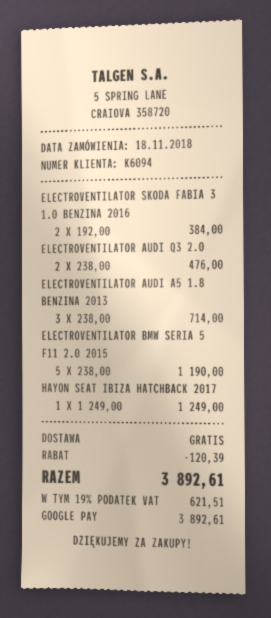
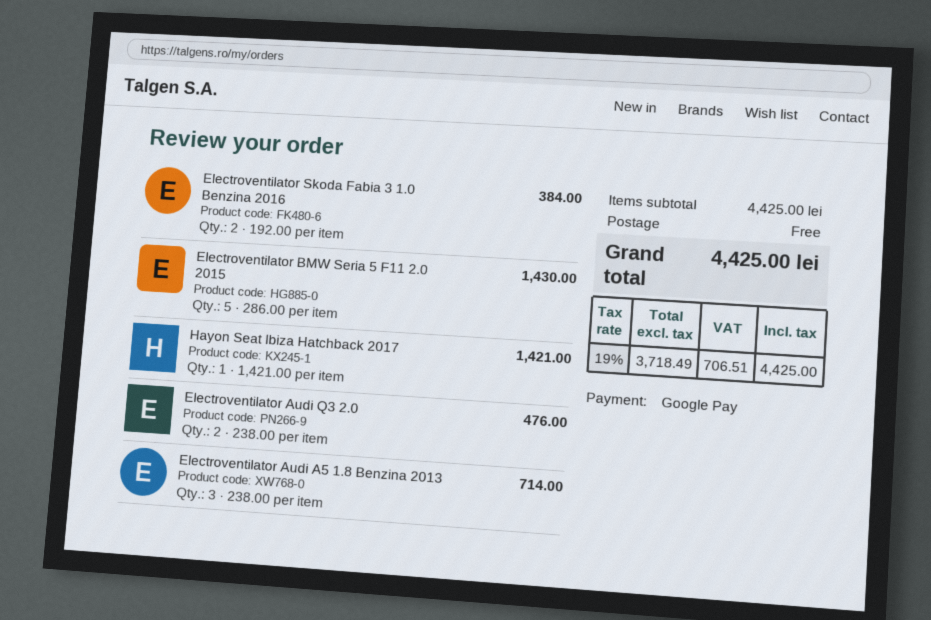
ELECTROVENTILATOR BMW SERIA 5 F11 2.0 2015: 5 x 238.00 = 1190.00 -> 5 x 286.00 = 1430.00
HAYON SEAT IBIZA HATCHBACK 2017: 1 x 1249.00 = 1249.00 -> 1 x 1421.00 = 1421.00
discount: 120.39 -> none
tax: 19% = 621.51 -> 19% = 706.51
total: 3892.61 -> 4425.00

